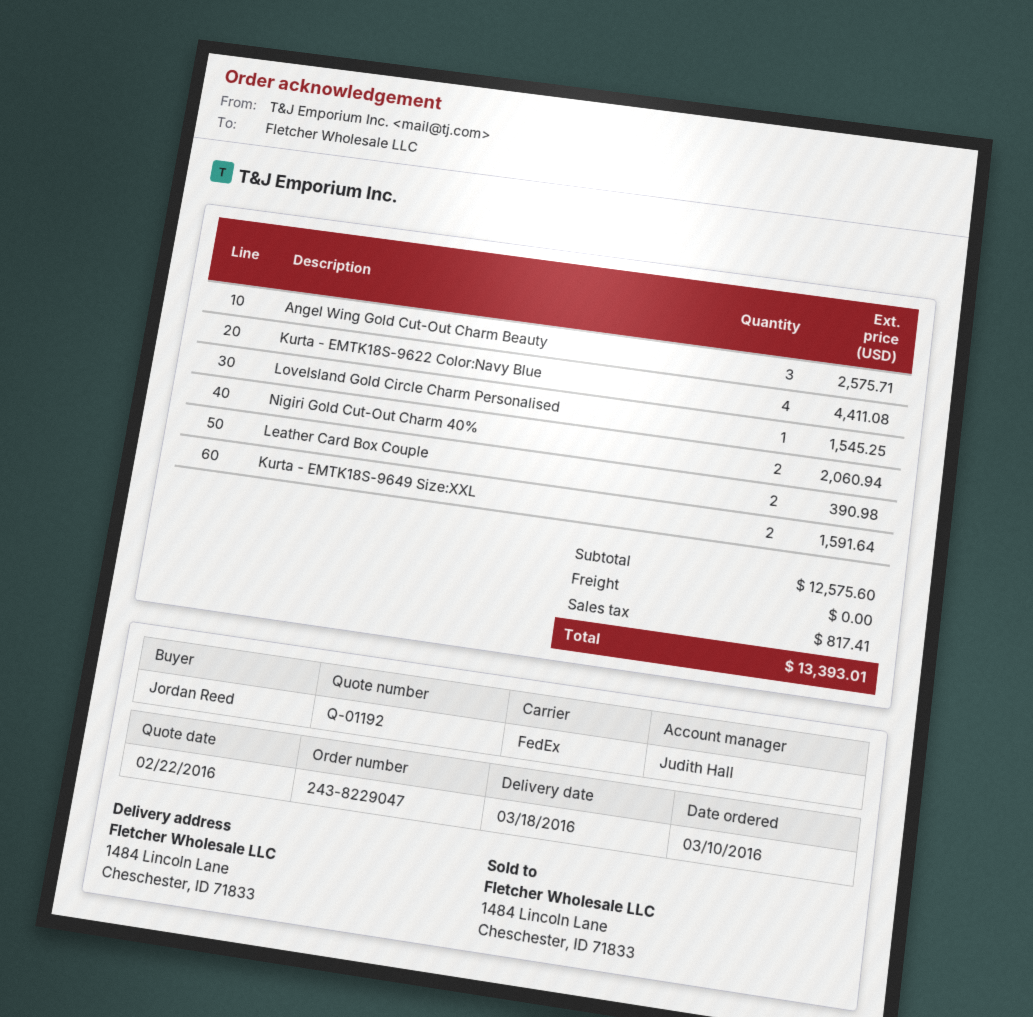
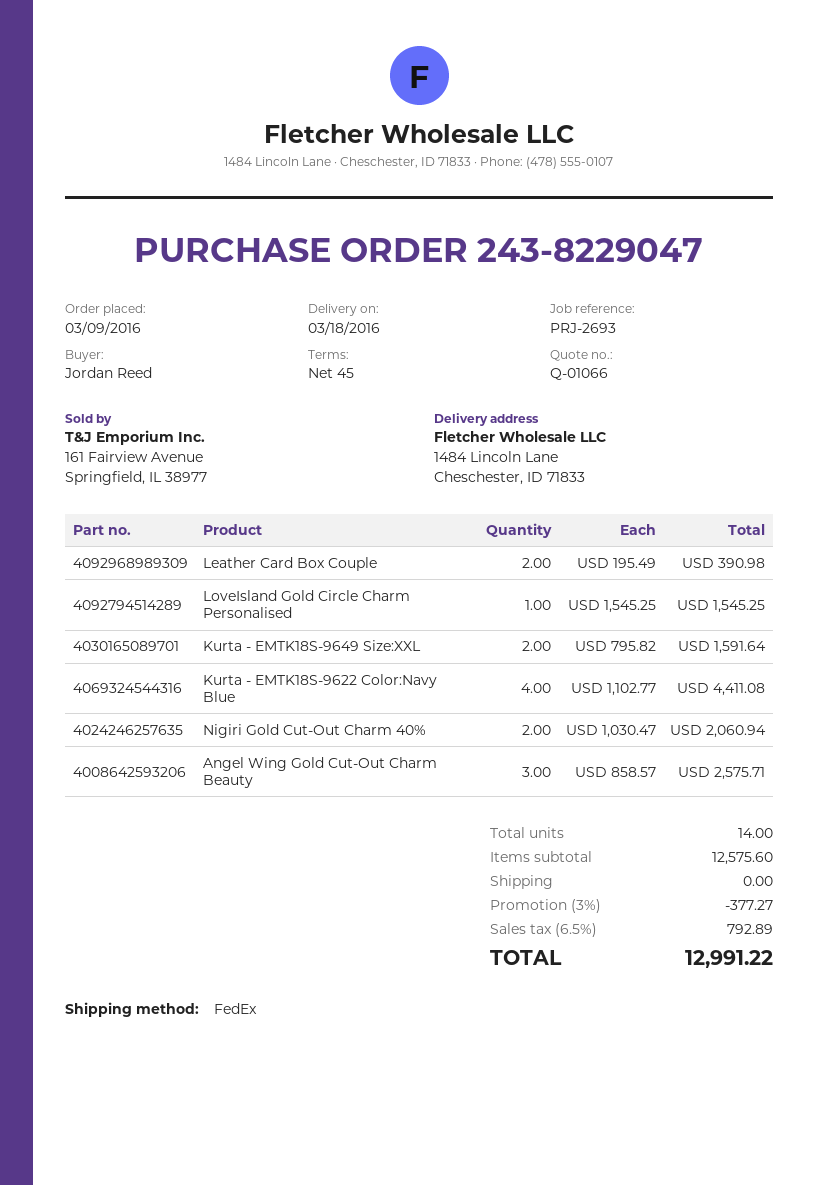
quote number: Q-01192 -> Q-01066
order date: 2016-03-10 -> 2016-03-09
discount: none -> 3% = 377.27
tax: 817.41 -> 792.89
total: 13393.01 -> 12991.22

